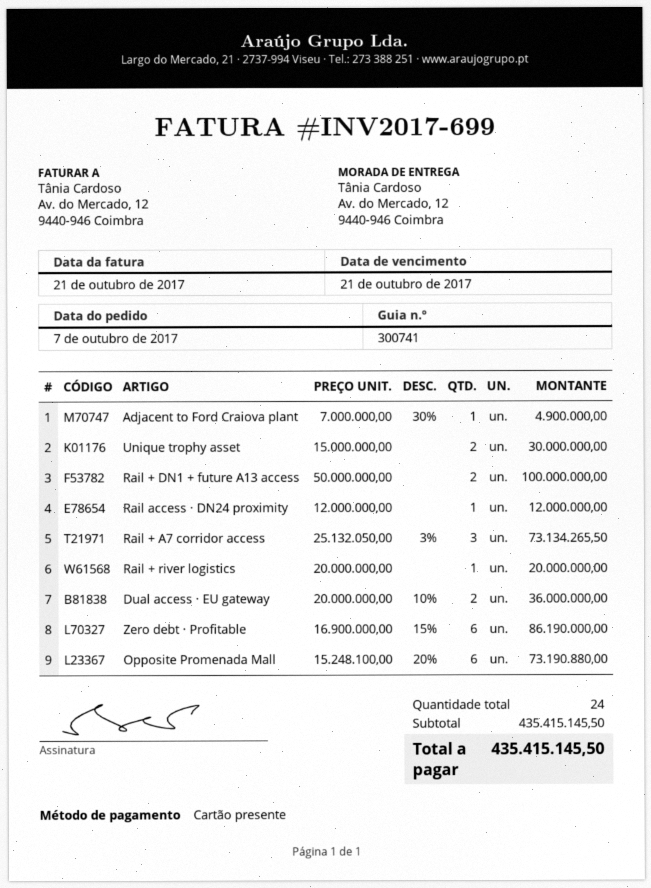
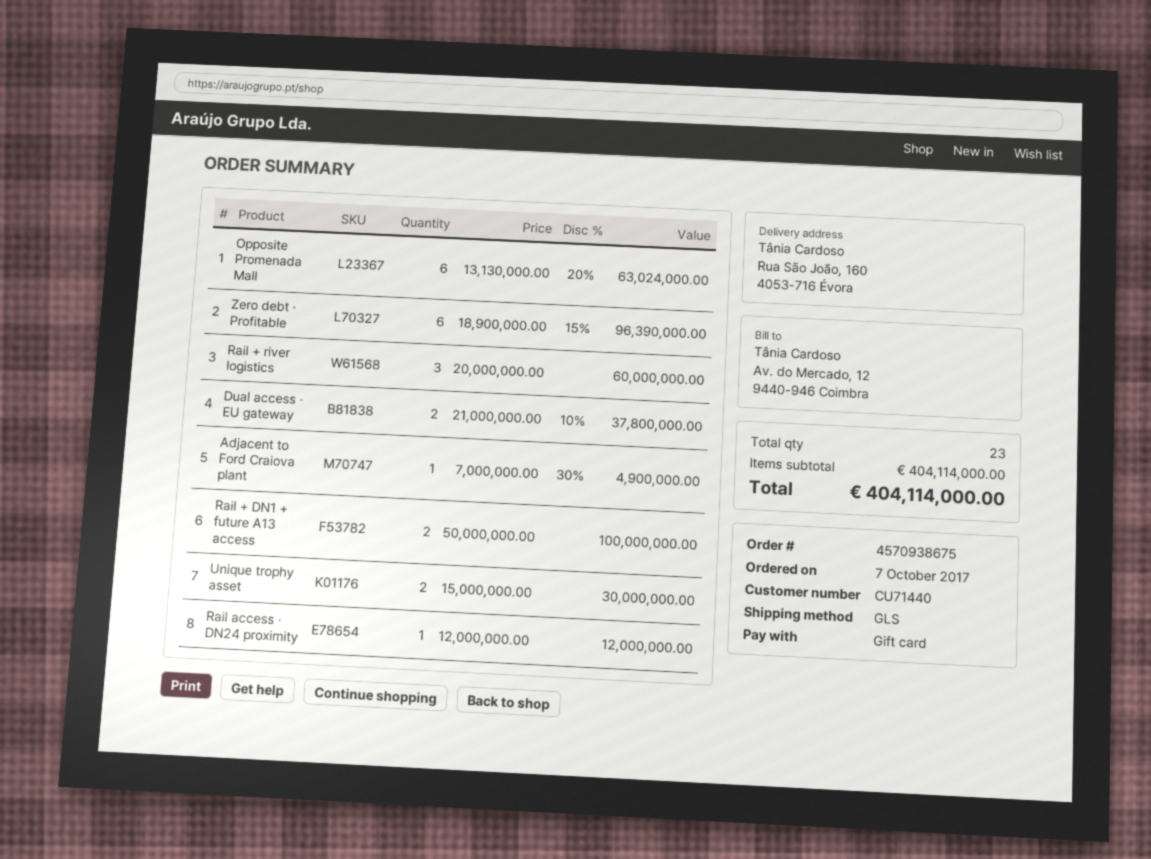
ship to: Av. do Mercado, 12, 9440-946 Coimbra -> Rua São João, 160, 4053-716 Évora
Rail + A7 corridor access: 3 x 25132050.00 - 3% = 73134265.50 -> none
Rail + river logistics: 1 x 20000000.00 = 20000000.00 -> 3 x 20000000.00 = 60000000.00
Dual access · EU gateway: 2 x 20000000.00 - 10% = 36000000.00 -> 2 x 21000000.00 - 10% = 37800000.00
Zero debt · Profitable: 6 x 16900000.00 - 15% = 86190000.00 -> 6 x 18900000.00 - 15% = 96390000.00
Opposite Promenada Mall: 6 x 15248100.00 - 20% = 73190880.00 -> 6 x 13130000.00 - 20% = 63024000.00
total quantity: 24 -> 23
subtotal: 435415145.50 -> 404114000.00
total: 435415145.50 -> 404114000.00

